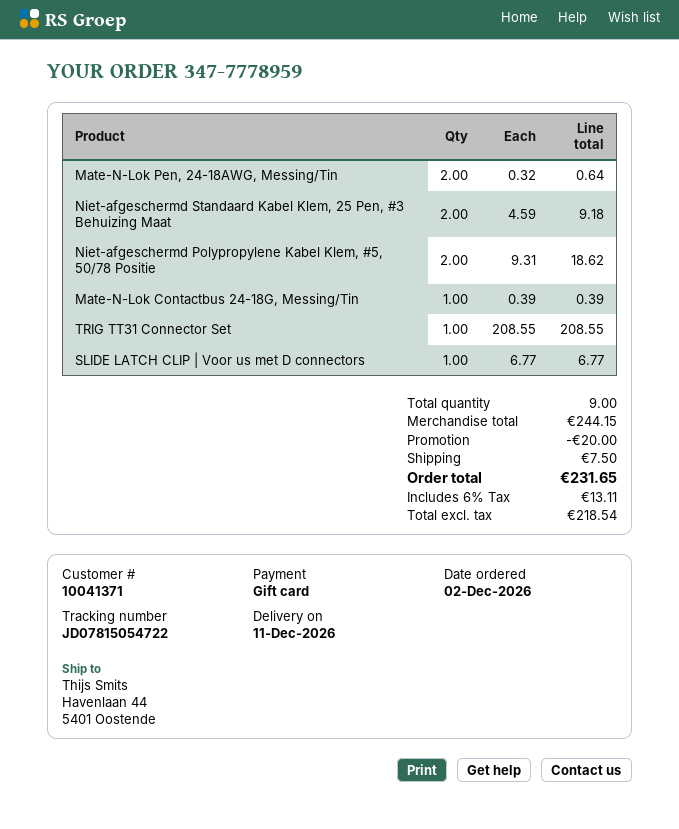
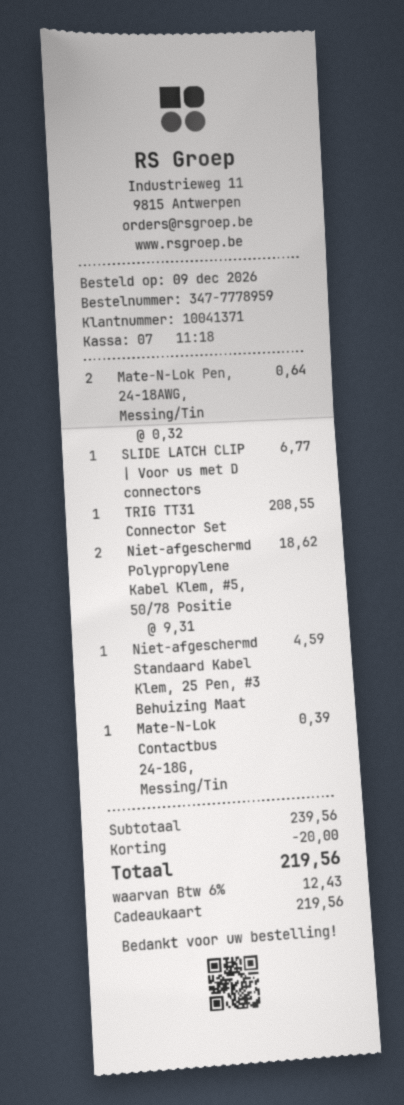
order date: 2026-12-02 -> 2026-12-09
Niet-afgeschermd Standaard Kabel Klem, 25 Pen, #3 Behuizing Maat: 2 x 4.59 = 9.18 -> 1 x 4.59 = 4.59
subtotal: 244.15 -> 239.56
shipping: 7.50 -> none
tax: 6% = 13.11 -> 6% = 12.43
total: 231.65 -> 219.56

